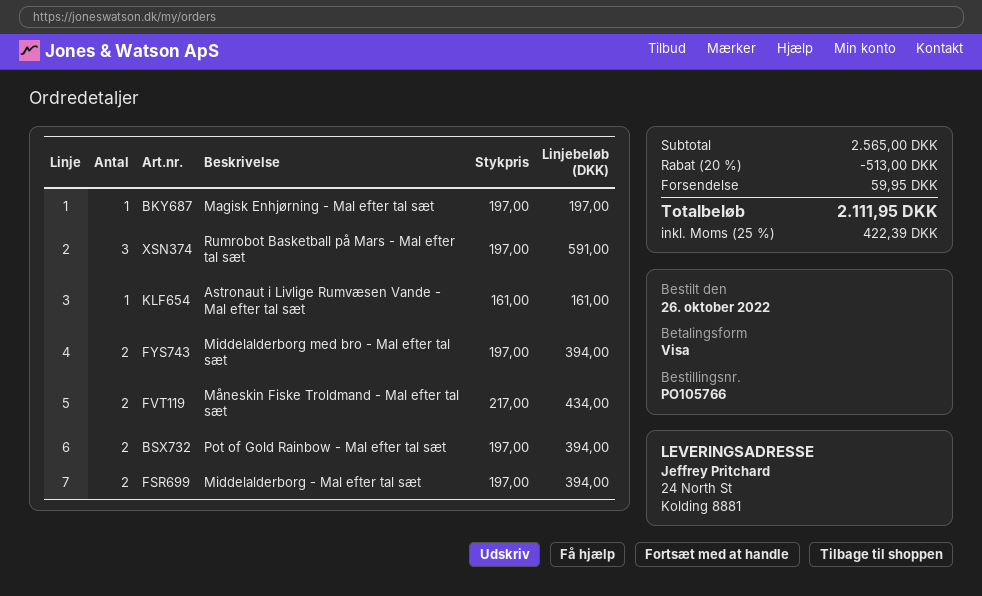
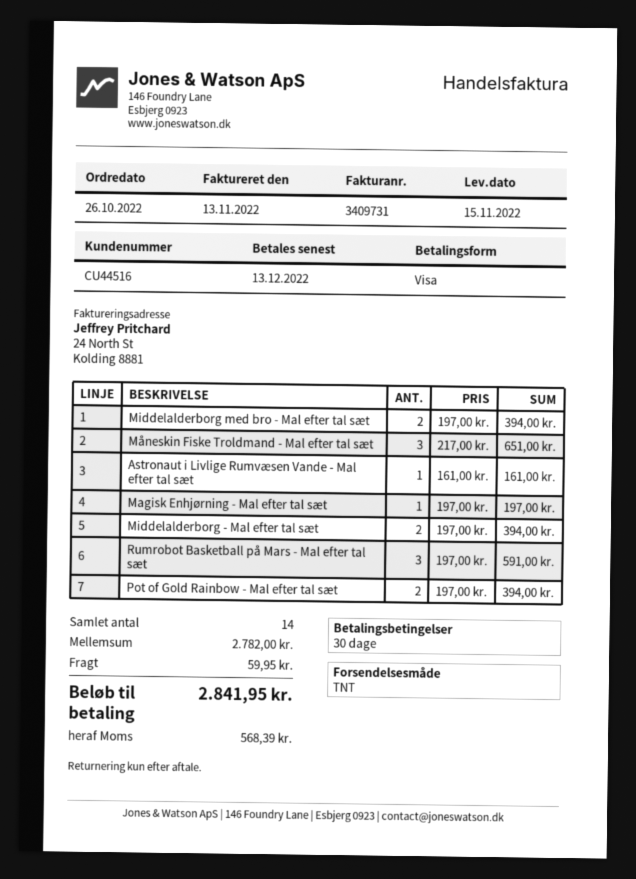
Måneskin Fiske Troldmand - Mal efter tal sæt: 2 x 217.00 = 434.00 -> 3 x 217.00 = 651.00
subtotal: 2565.00 -> 2782.00
discount: 20% = 513.00 -> none
tax: 422.39 -> 568.39
total: 2111.95 -> 2841.95

